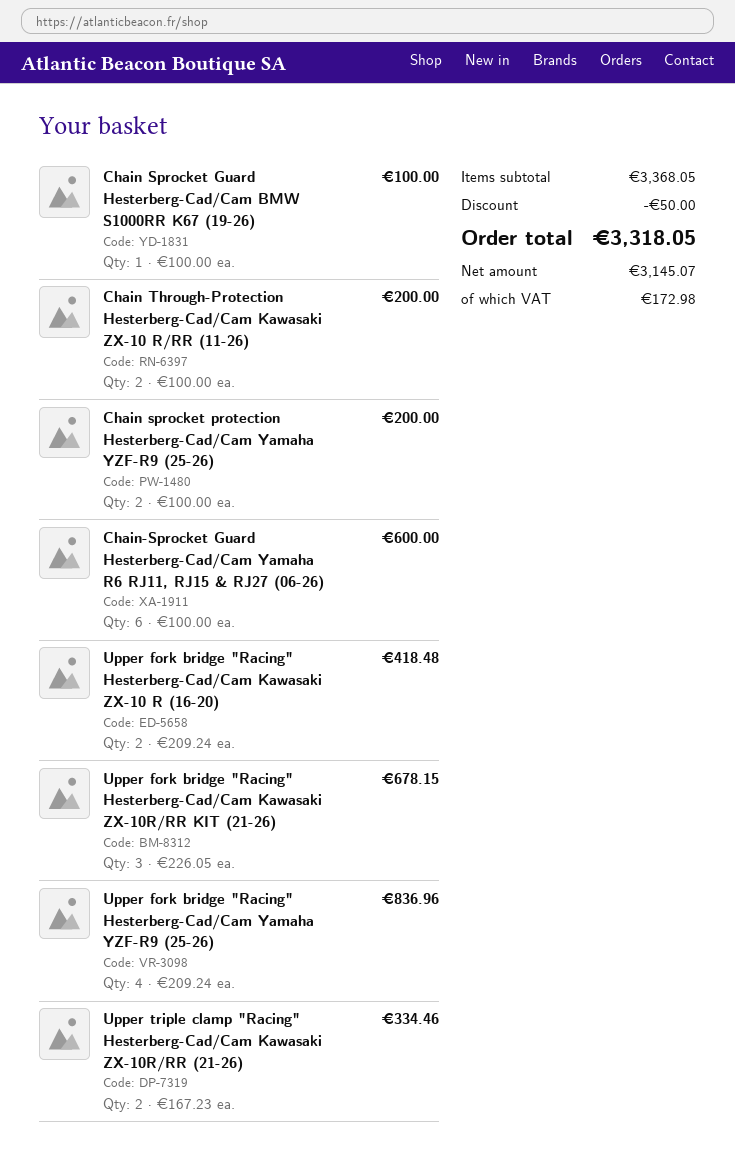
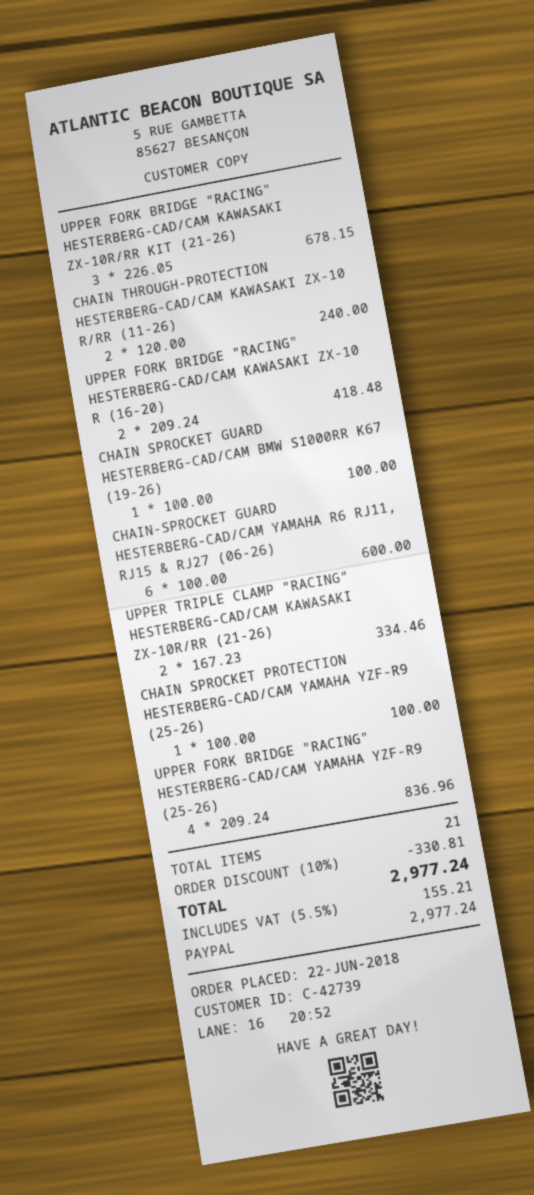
Chain Through-Protection Hesterberg-Cad/Cam Kawasaki ZX-10 R/RR (11-26): 2 x 100.00 = 200.00 -> 2 x 120.00 = 240.00
Chain sprocket protection Hesterberg-Cad/Cam Yamaha YZF-R9 (25-26): 2 x 100.00 = 200.00 -> 1 x 100.00 = 100.00
discount: 50.00 -> 330.81
tax: 172.98 -> 155.21
total: 3318.05 -> 2977.24

